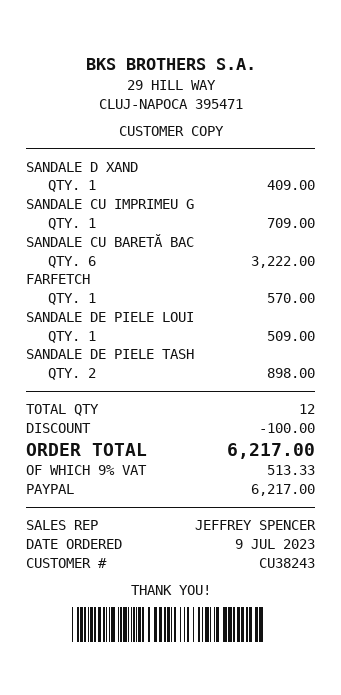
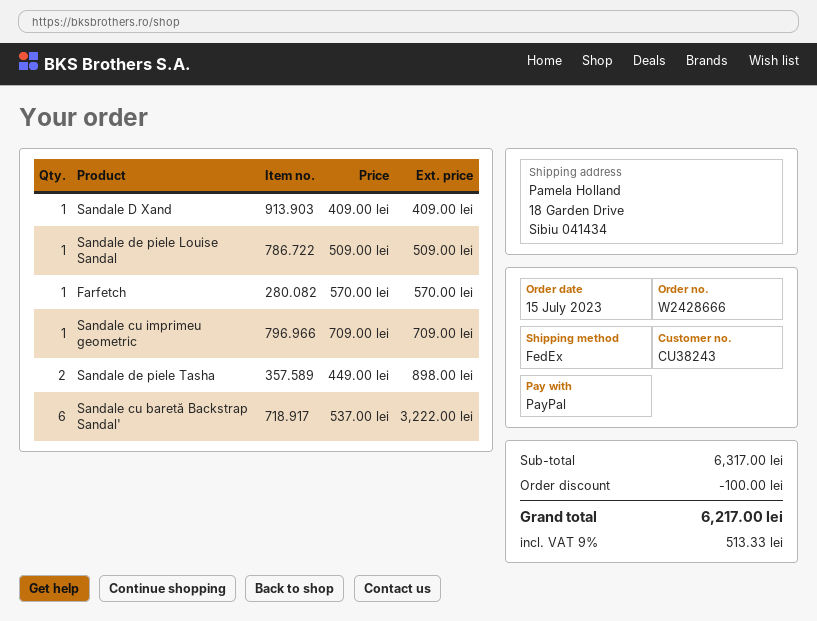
order date: 2023-07-09 -> 2023-07-15

